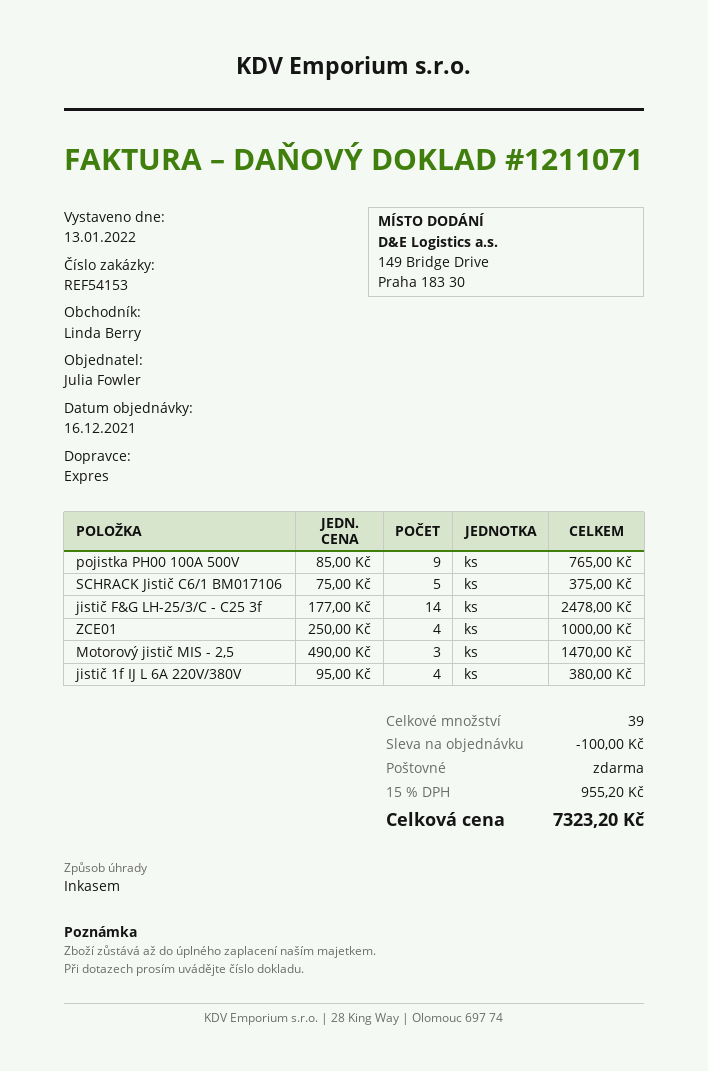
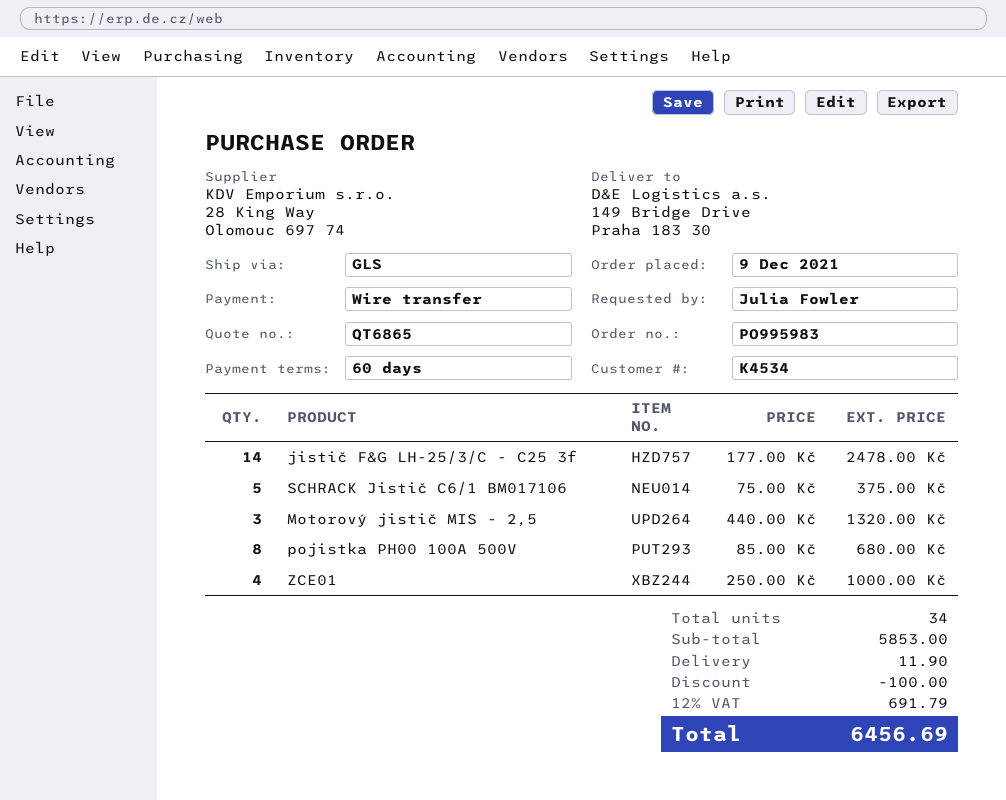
order date: 2021-12-16 -> 2021-12-09
payment method: direct debit -> bank transfer
shipping method: express -> GLS
pojistka PH00 100A 500V: 9 x 85.00 = 765.00 -> 8 x 85.00 = 680.00
Motorový jistič MIS - 2,5: 3 x 490.00 = 1470.00 -> 3 x 440.00 = 1320.00
jistič 1f IJ L 6A 220V/380V: 4 x 95.00 = 380.00 -> none
total quantity: 39 -> 34
shipping: 0.00 -> 11.90
tax: 15% = 955.20 -> 12% = 691.79
total: 7323.20 -> 6456.69

